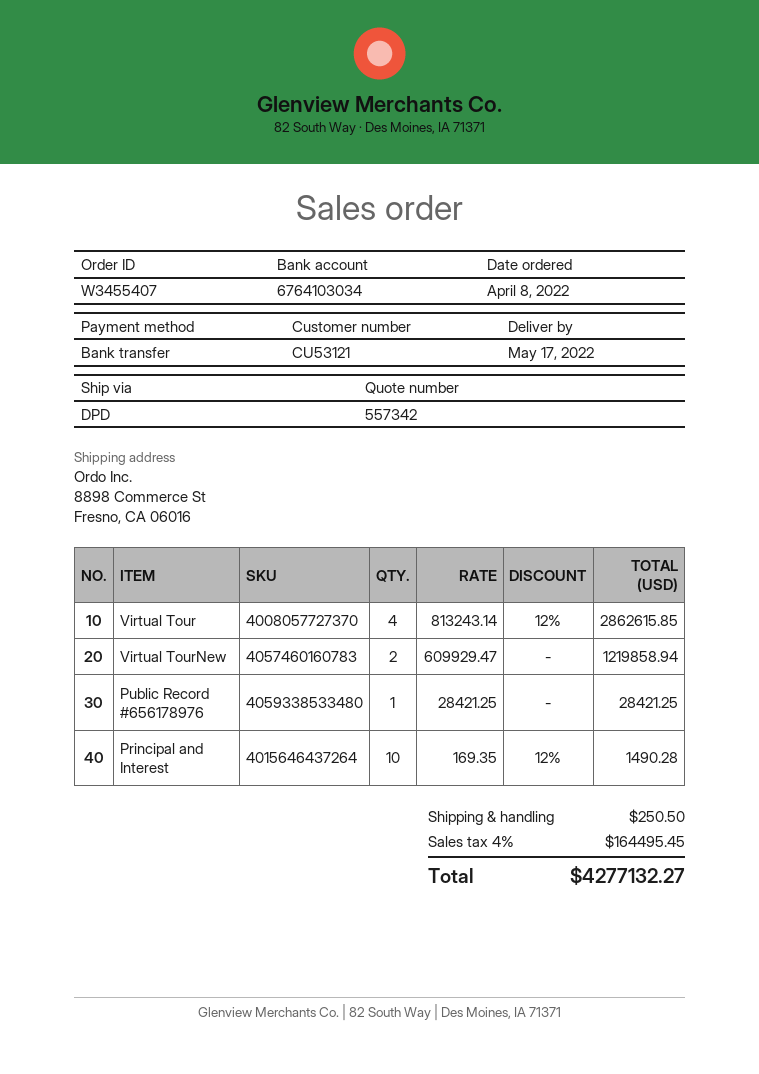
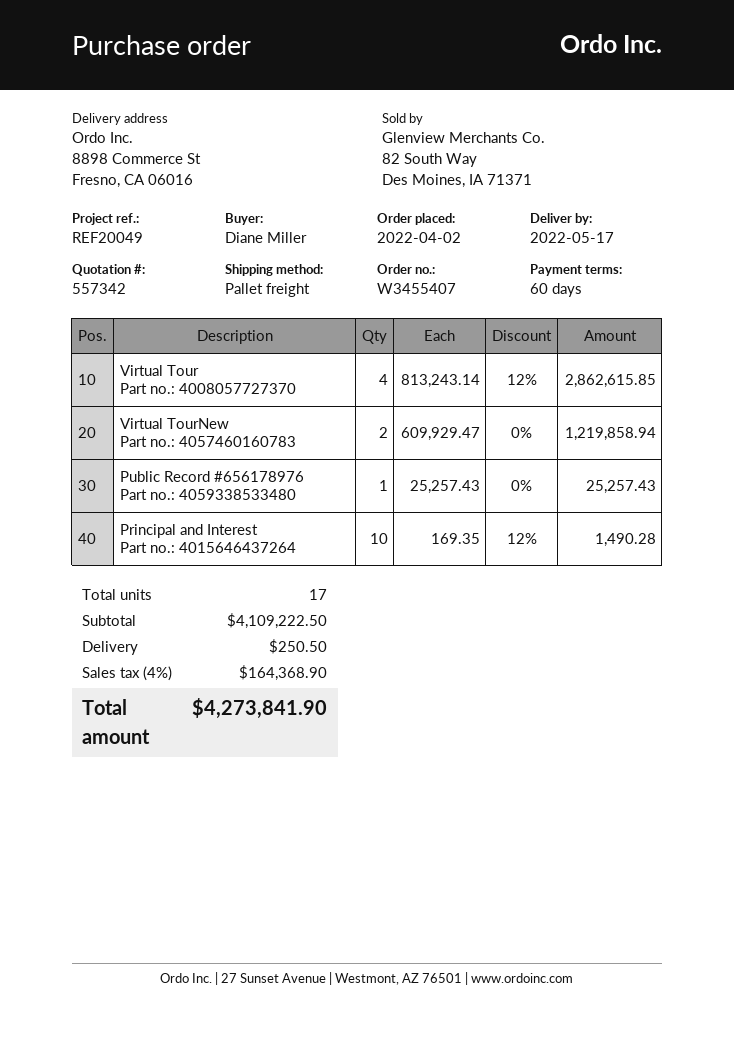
order date: 2022-04-08 -> 2022-04-02
shipping method: DPD -> pallet freight
Public Record #656178976: 1 x 28421.25 = 28421.25 -> 1 x 25257.43 = 25257.43
tax: 4% = 164495.45 -> 4% = 164368.90
total: 4277132.27 -> 4273841.90

